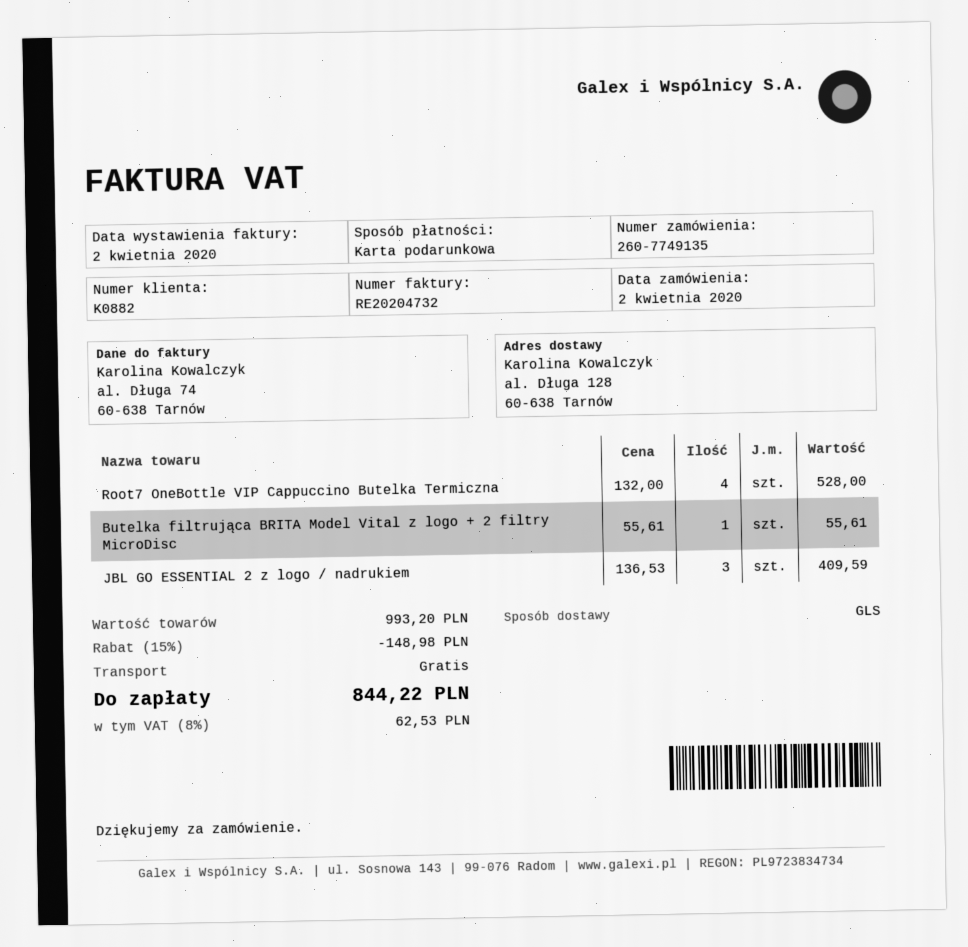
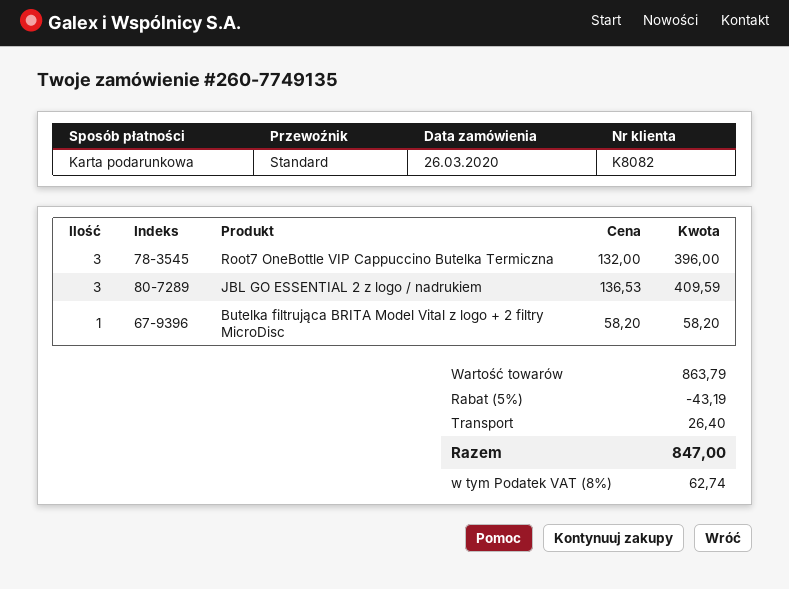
order date: 2020-04-02 -> 2020-03-26
customer number: K0882 -> K8082
shipping method: GLS -> standard
Root7 OneBottle VIP Cappuccino Butelka Termiczna: 4 x 132.00 = 528.00 -> 3 x 132.00 = 396.00
Butelka filtrująca BRITA Model Vital z logo + 2 filtry MicroDisc: 1 x 55.61 = 55.61 -> 1 x 58.20 = 58.20
subtotal: 993.20 -> 863.79
discount: 15% = 148.98 -> 5% = 43.19
shipping: 0.00 -> 26.40
tax: 8% = 62.53 -> 8% = 62.74
total: 844.22 -> 847.00

